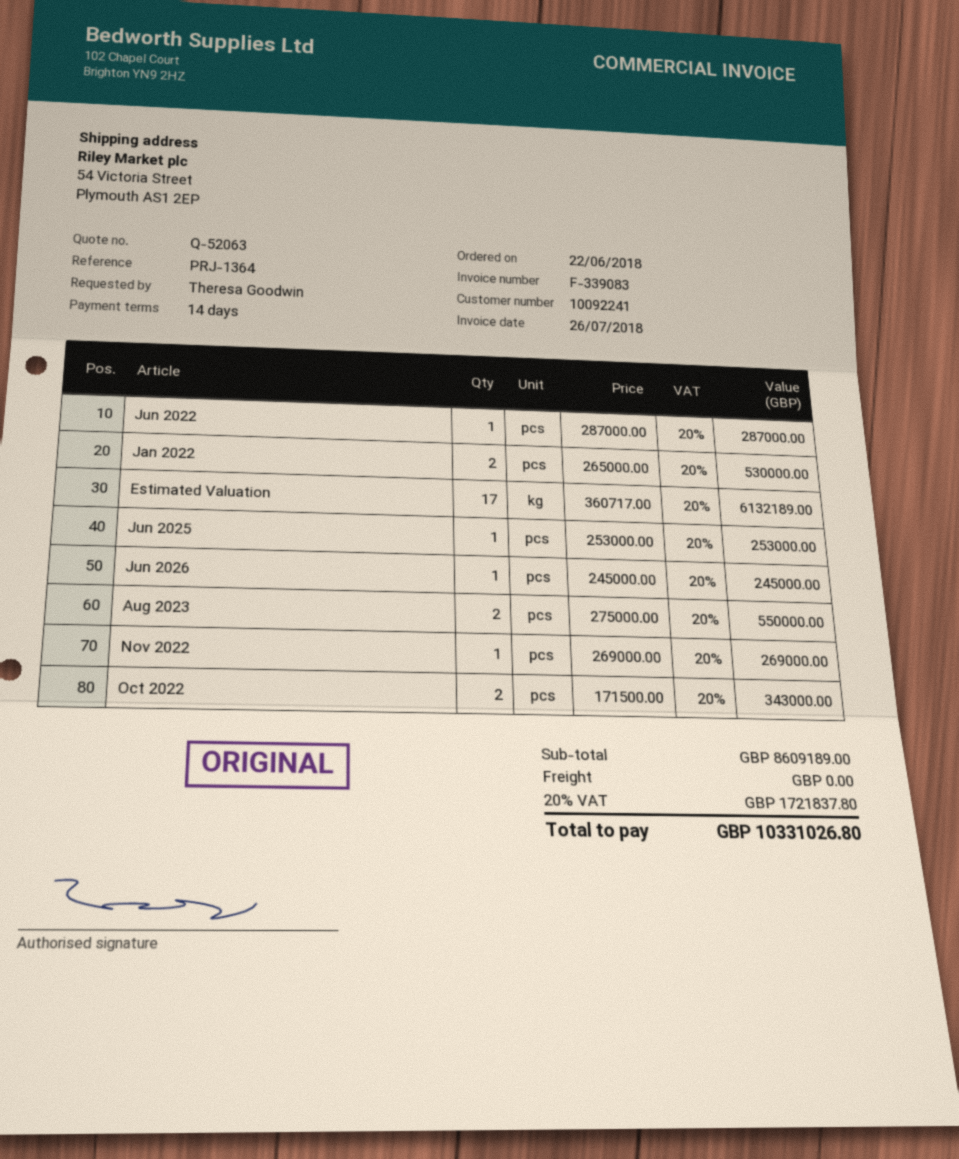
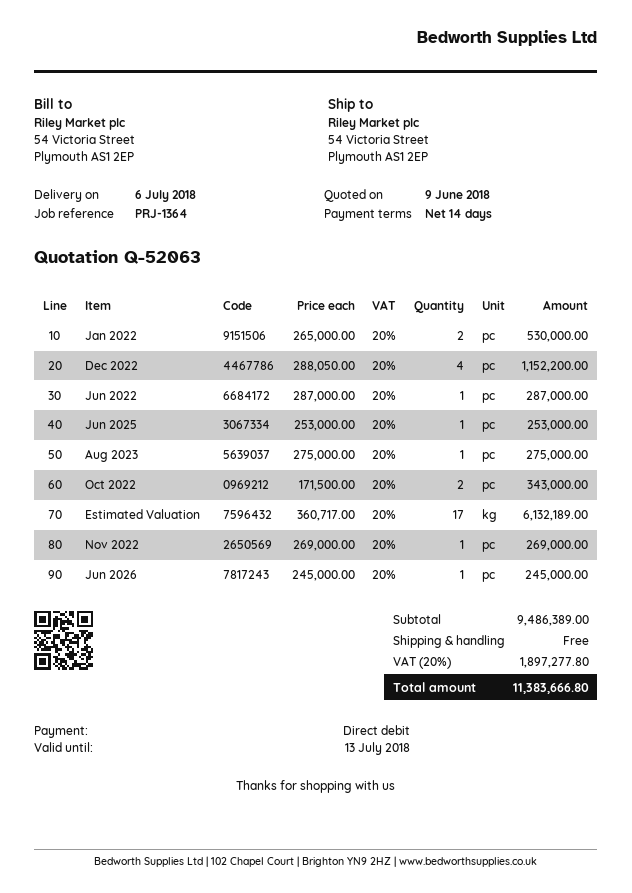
Aug 2023: 2 x 275000.00 = 550000.00 -> 1 x 275000.00 = 275000.00
Dec 2022: none -> 4 x 288050.00 = 1152200.00
subtotal: 8609189.00 -> 9486389.00
tax: 20% = 1721837.80 -> 20% = 1897277.80
total: 10331026.80 -> 11383666.80

